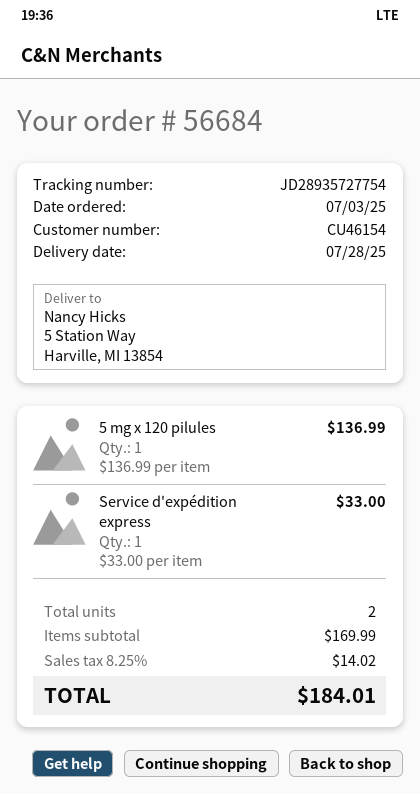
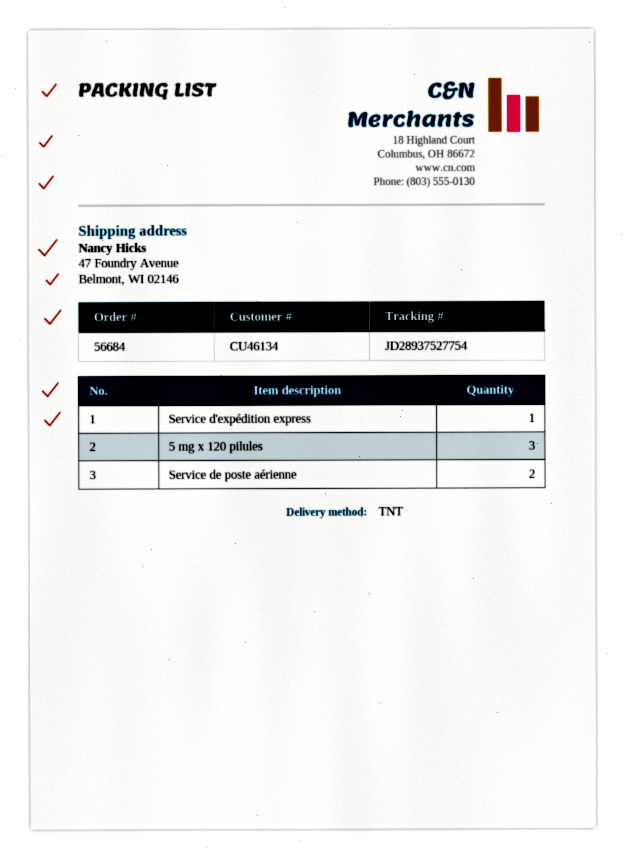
customer number: CU46154 -> CU46134
tracking number: JD28935727754 -> JD28937527754
ship to: 5 Station Way, Harville, MI 13854 -> 47 Foundry Avenue, Belmont, WI 02146
5 mg x 120 pilules: 1 -> 3
Service de poste aérienne: none -> 2

